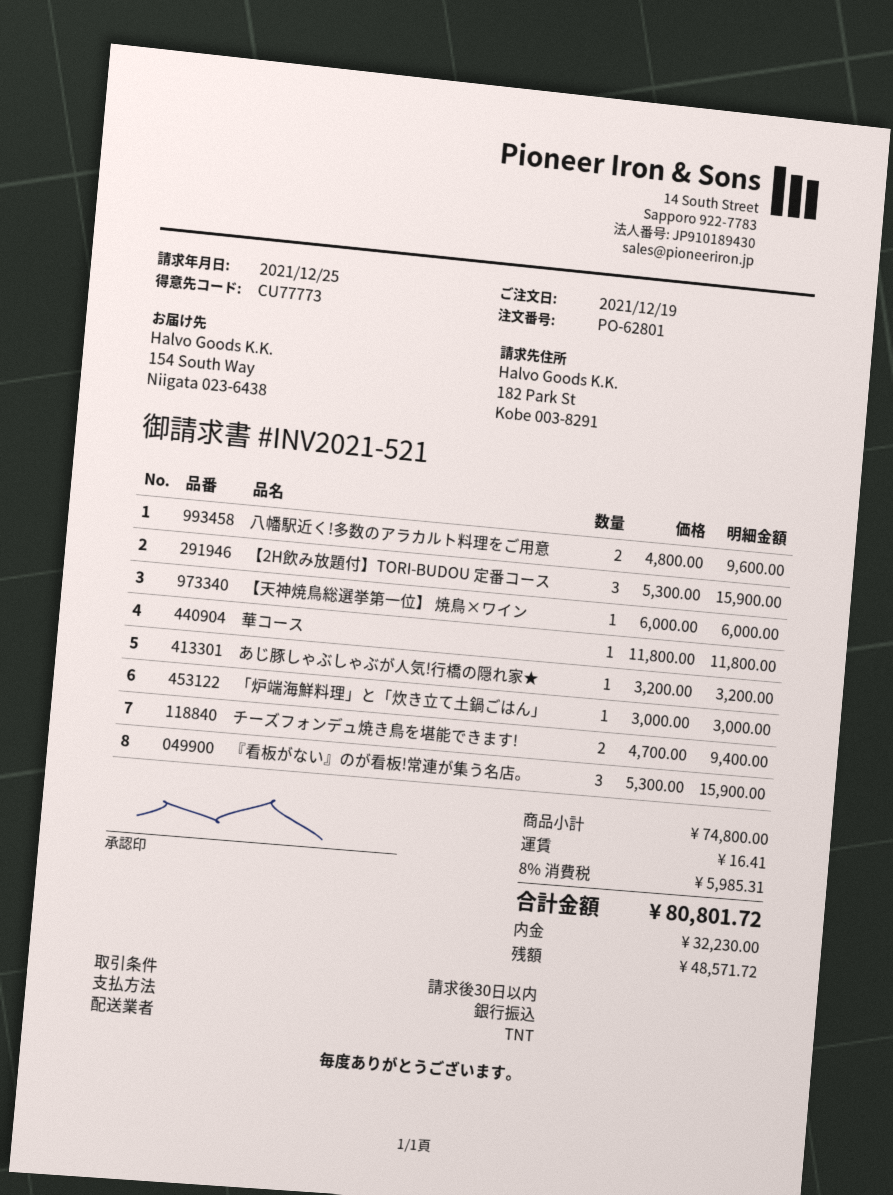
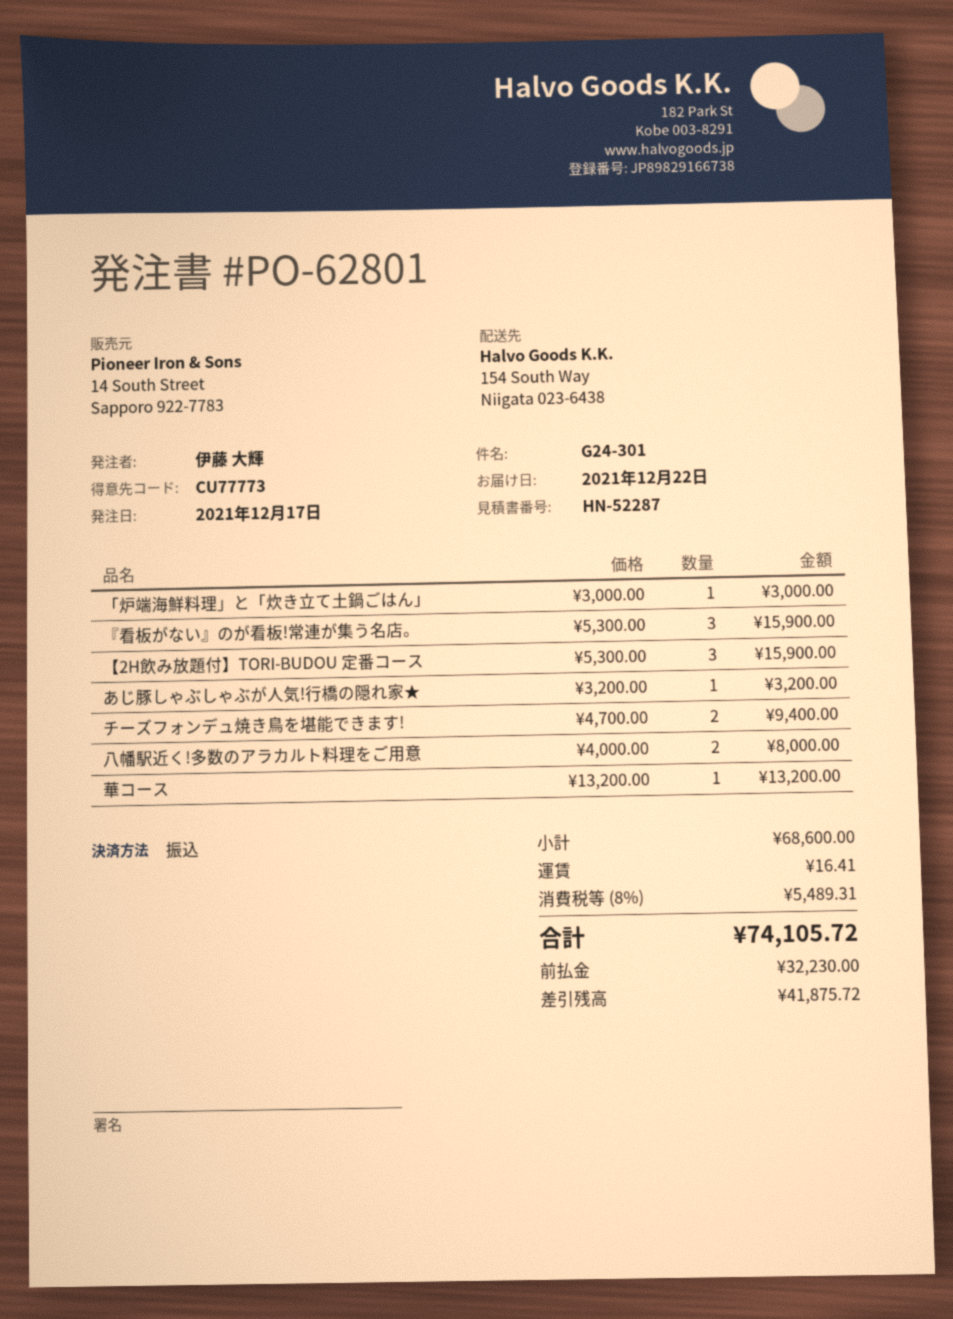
order date: 2021-12-19 -> 2021-12-17
八幡駅近く!多数のアラカルト料理をご用意: 2 x 4800.00 = 9600.00 -> 2 x 4000.00 = 8000.00
【天神焼鳥総選挙第一位】 焼鳥×ワイン: 1 x 6000.00 = 6000.00 -> none
華コース: 1 x 11800.00 = 11800.00 -> 1 x 13200.00 = 13200.00
subtotal: 74800.00 -> 68600.00
tax: 8% = 5985.31 -> 8% = 5489.31
total: 80801.72 -> 74105.72
balance: 48571.72 -> 41875.72

